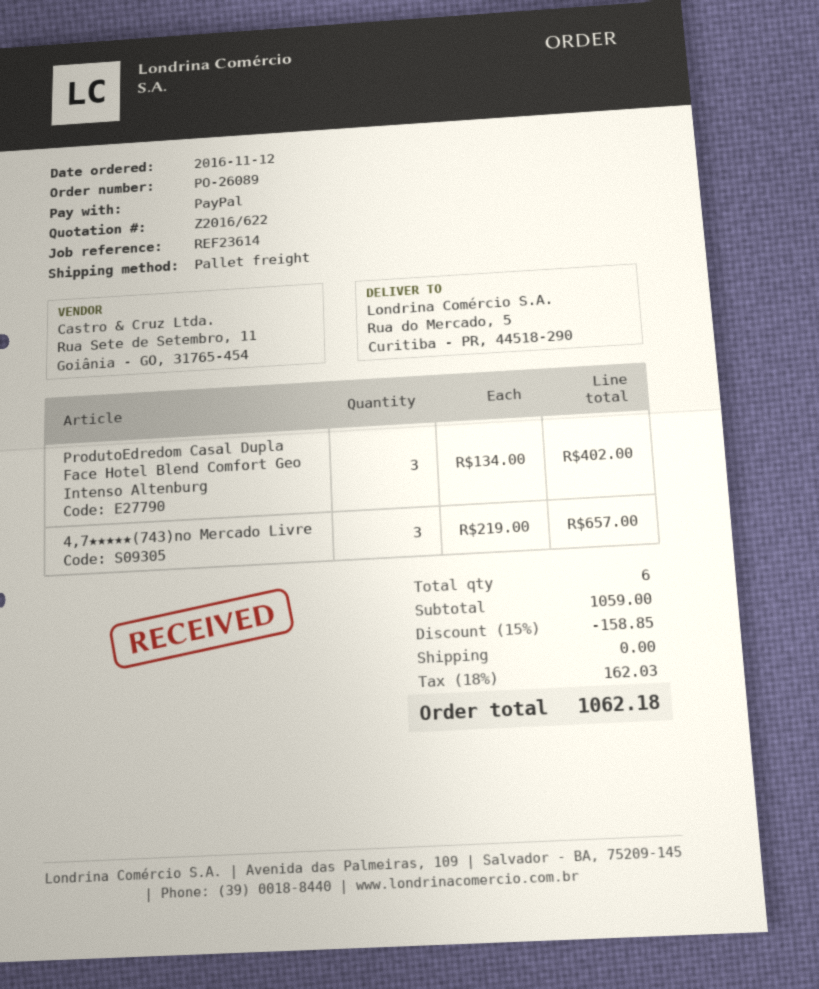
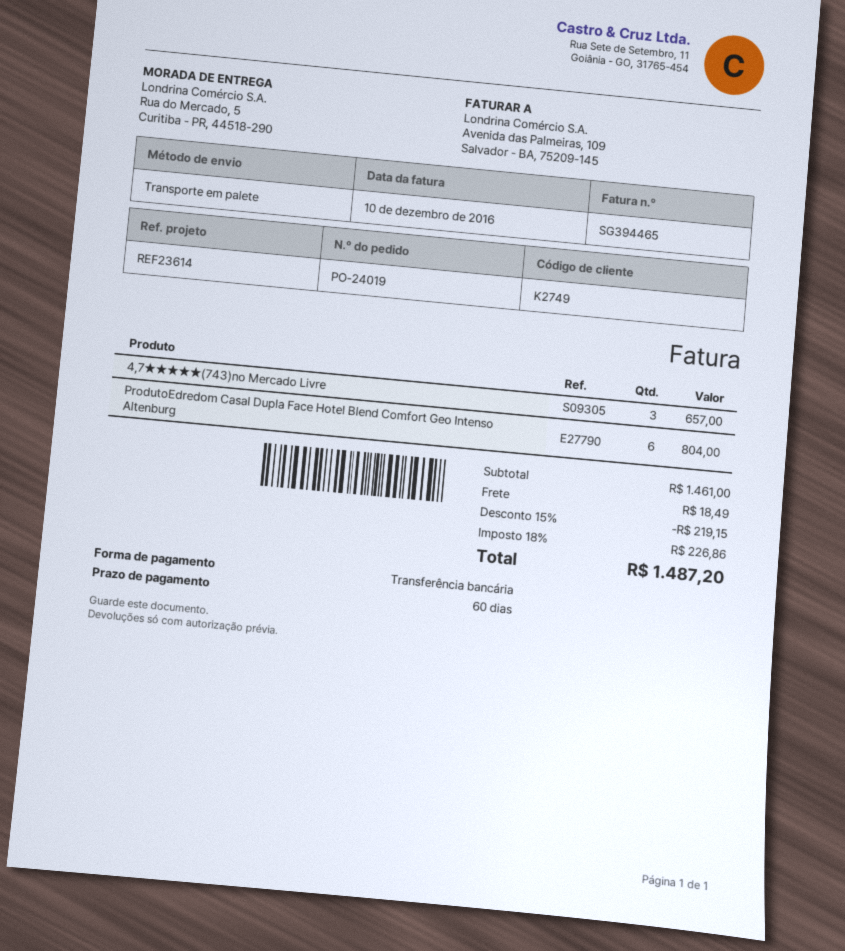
order number: PO-26089 -> PO-24019
payment method: PayPal -> bank transfer
ProdutoEdredom Casal Dupla Face Hotel Blend Comfort Geo Intenso Altenburg: 3 for 402.00 -> 6 for 804.00
subtotal: 1059.00 -> 1461.00
discount: 15% = 158.85 -> 15% = 219.15
shipping: 0.00 -> 18.49
tax: 18% = 162.03 -> 18% = 226.86
total: 1062.18 -> 1487.20

